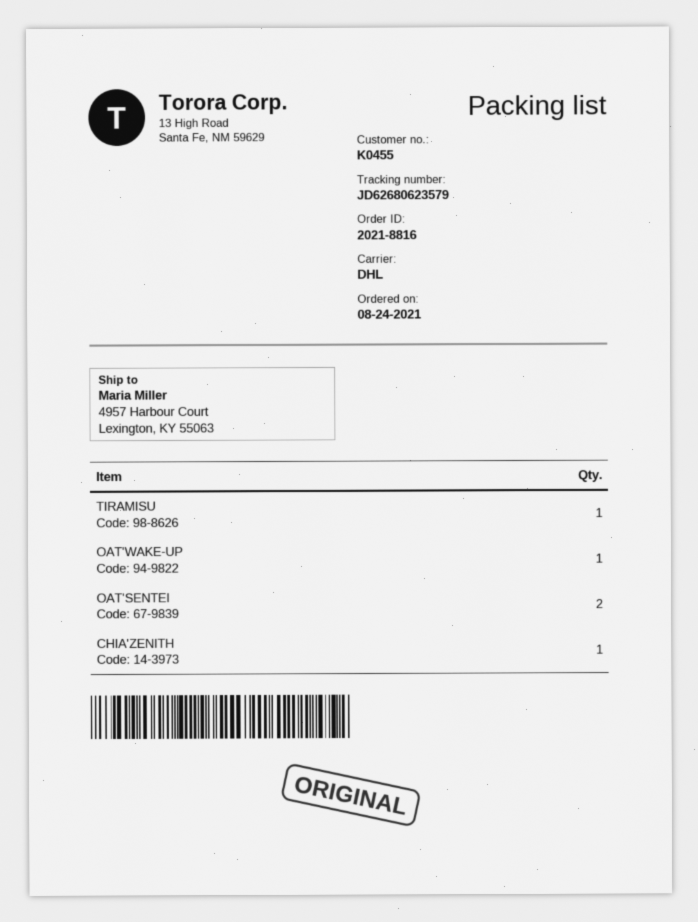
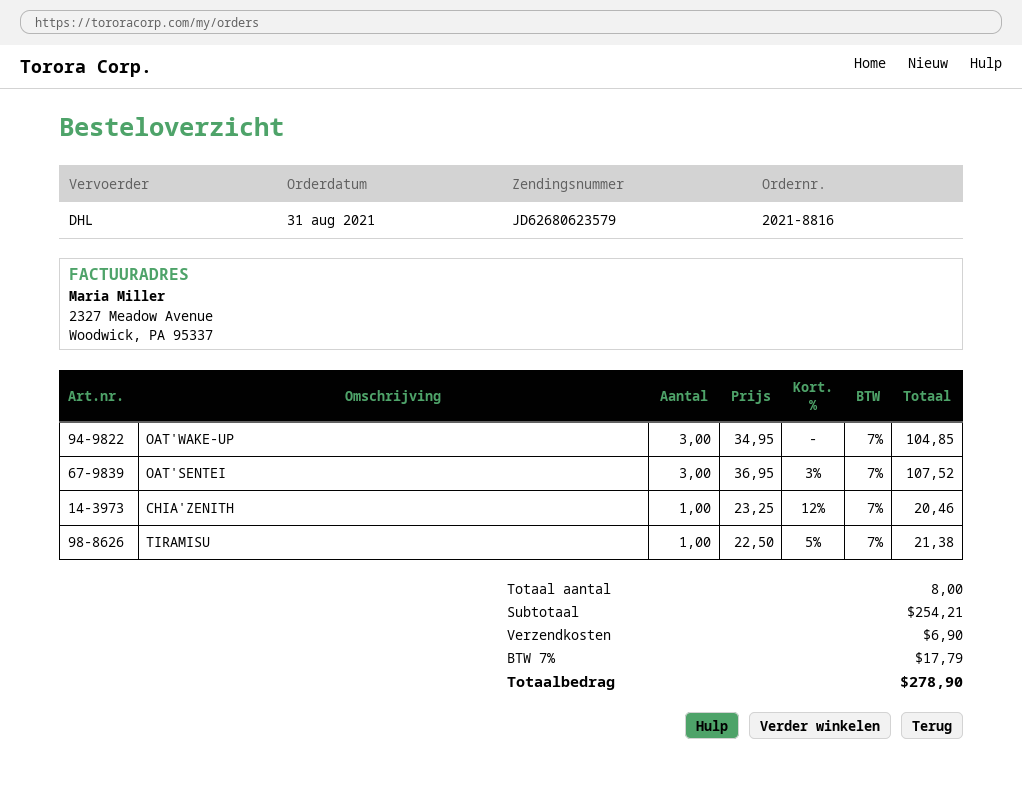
order date: 2021-08-24 -> 2021-08-31
OAT'WAKE-UP: 1 -> 3
OAT'SENTEI: 2 -> 3

